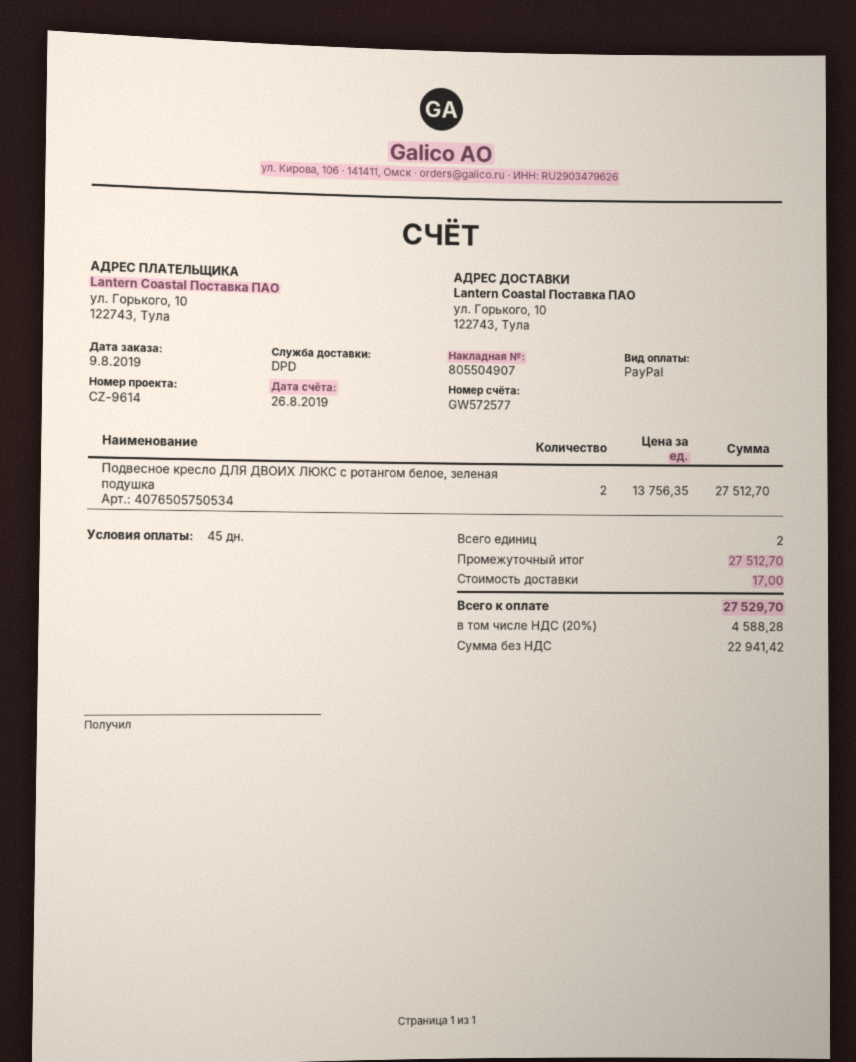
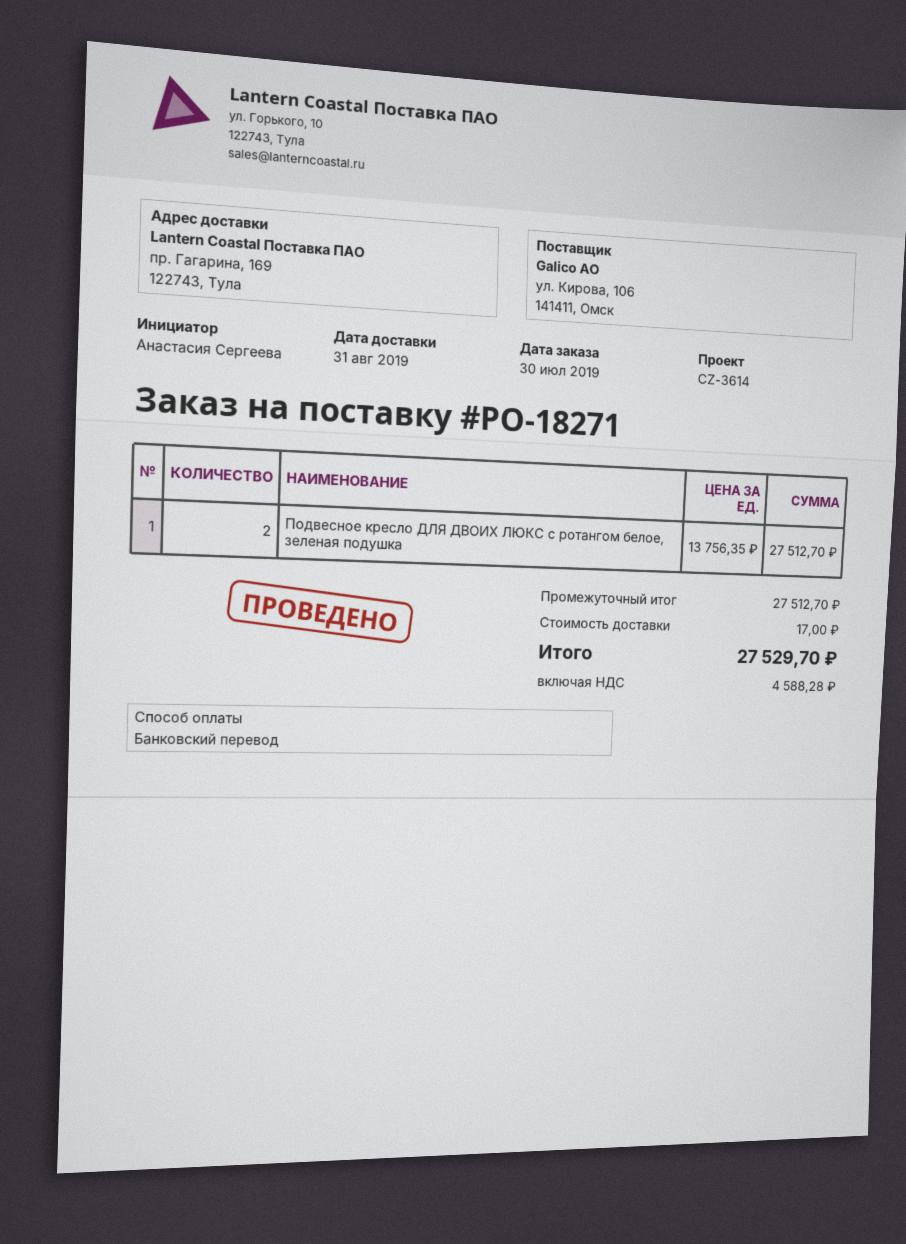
order date: 2019-08-09 -> 2019-07-30
reference: CZ-9614 -> CZ-3614
payment method: PayPal -> bank transfer
ship to: ул. Горького, 10, 122743, Тула -> пр. Гагарина, 169, 122743, Тула

